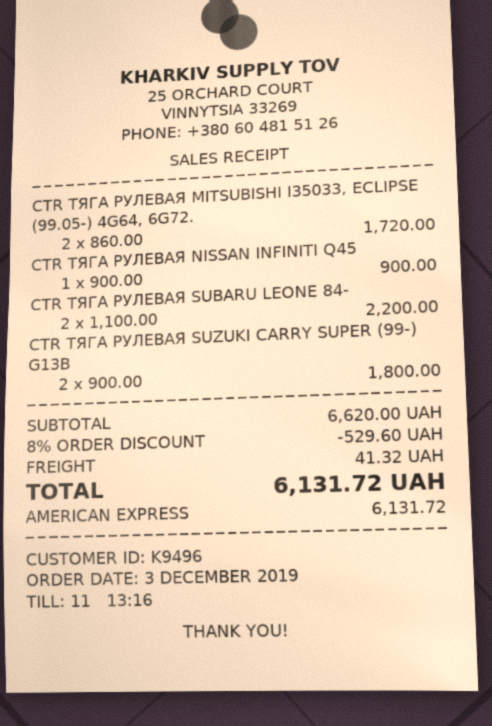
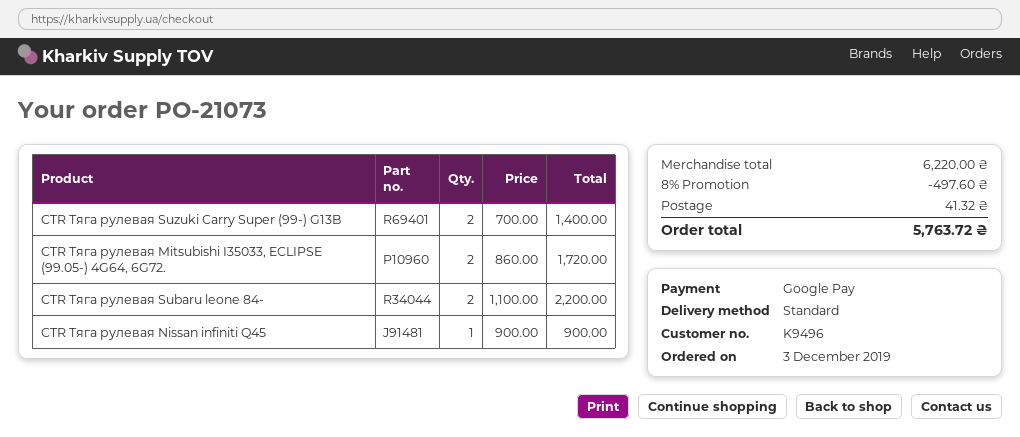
payment method: American Express -> Google Pay
CTR ТЯГА РУЛЕВАЯ SUZUKI CARRY SUPER (99-) G13B: 2 x 900.00 = 1800.00 -> 2 x 700.00 = 1400.00
subtotal: 6620.00 -> 6220.00
discount: 8% = 529.60 -> 8% = 497.60
total: 6131.72 -> 5763.72

